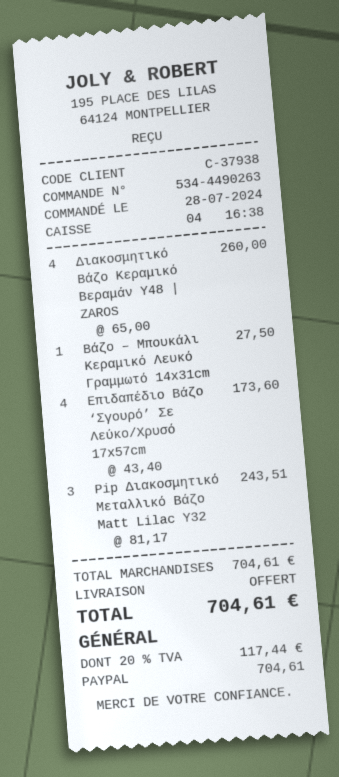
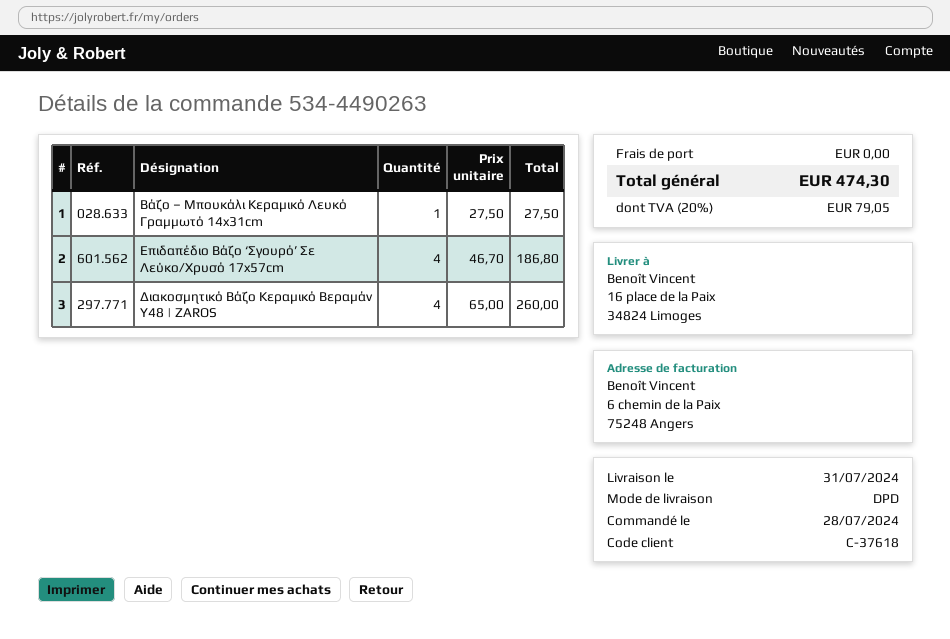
customer number: C-37938 -> C-37618
Επιδαπέδιο Βάζο ‘Σγουρό’ Σε Λεύκο/Χρυσό 17x57cm: 4 x 43.40 = 173.60 -> 4 x 46.70 = 186.80
Pip Διακοσμητικό Μεταλλικό Βάζο Matt Lilac Υ32: 3 x 81.17 = 243.51 -> none
tax: 20% = 117.44 -> 20% = 79.05
total: 704.61 -> 474.30

